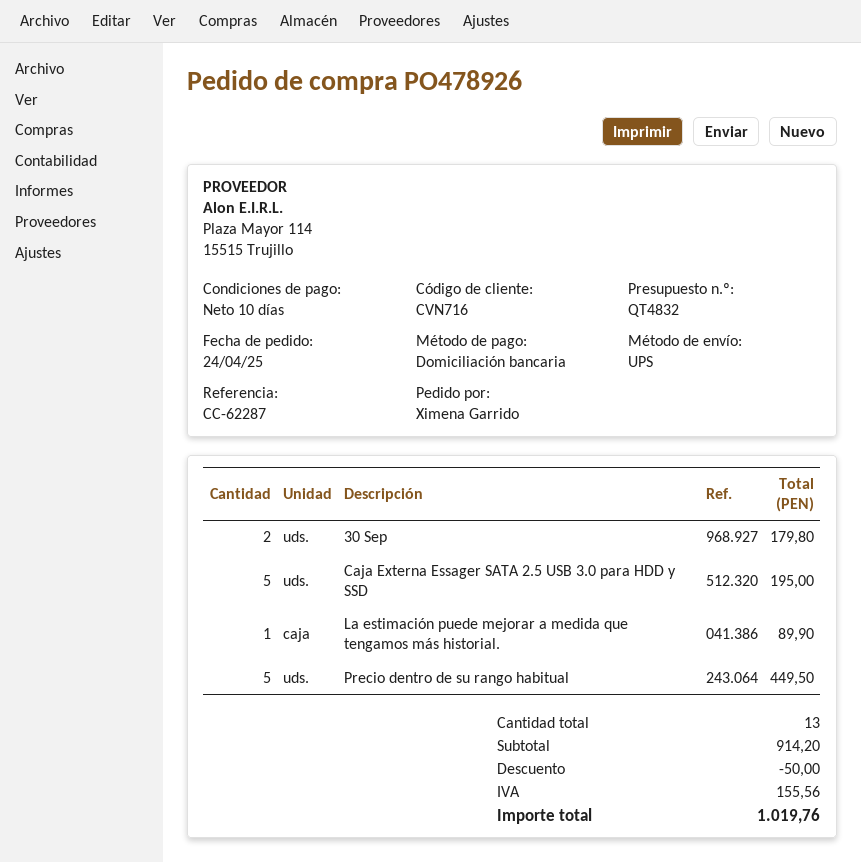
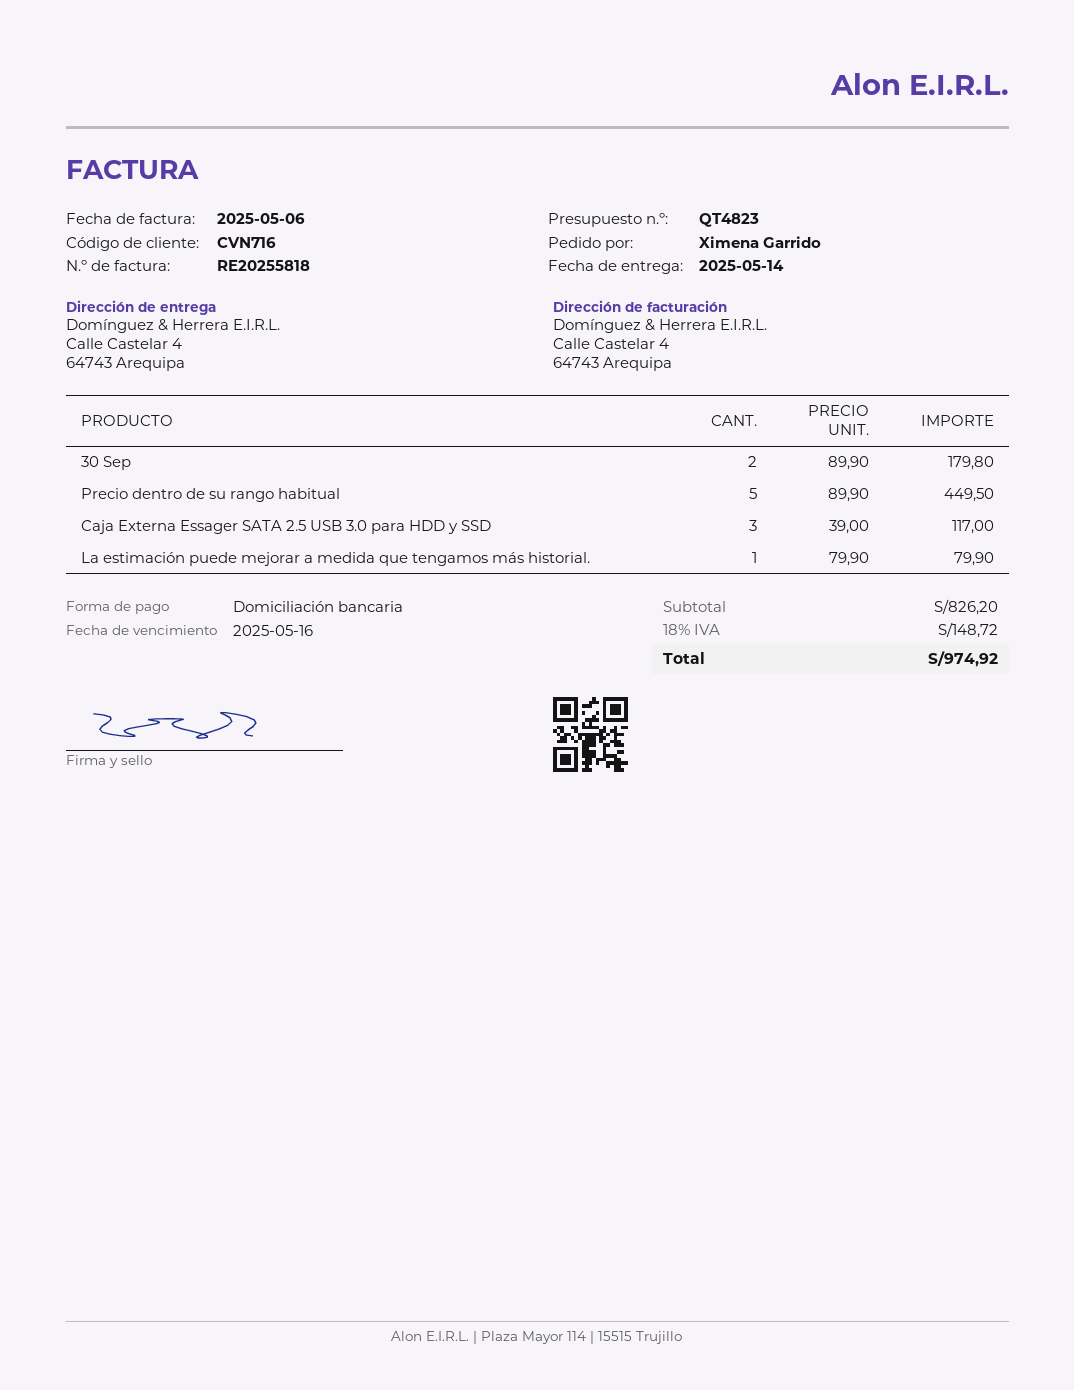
quote number: QT4832 -> QT4823
Caja Externa Essager SATA 2.5 USB 3.0 para HDD y SSD: 5 for 195.00 -> 3 for 117.00
La estimación puede mejorar a medida que tengamos más historial.: 1 for 89.90 -> 1 for 79.90
subtotal: 914.20 -> 826.20
discount: 50.00 -> none
tax: 155.56 -> 148.72
total: 1019.76 -> 974.92

